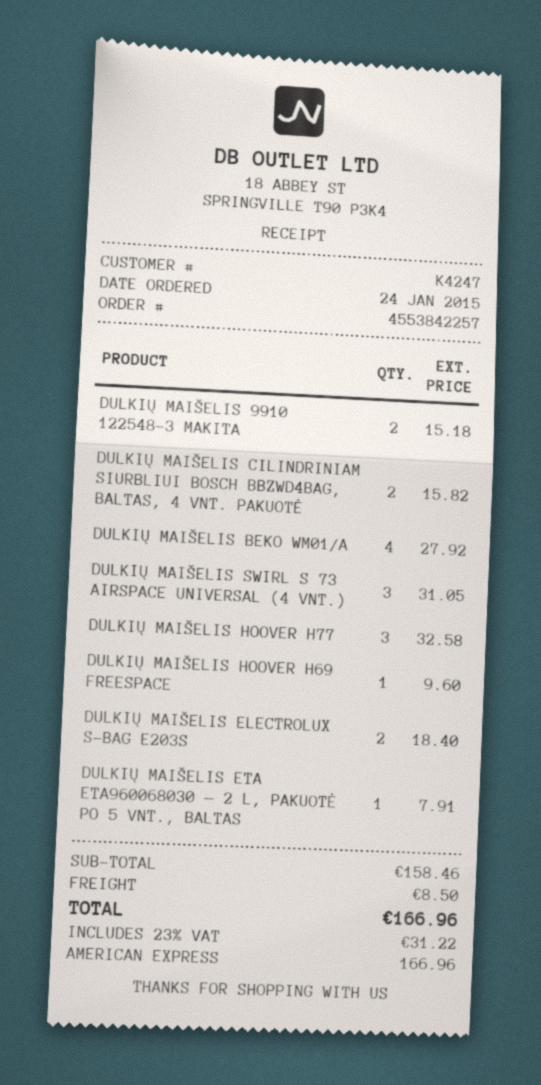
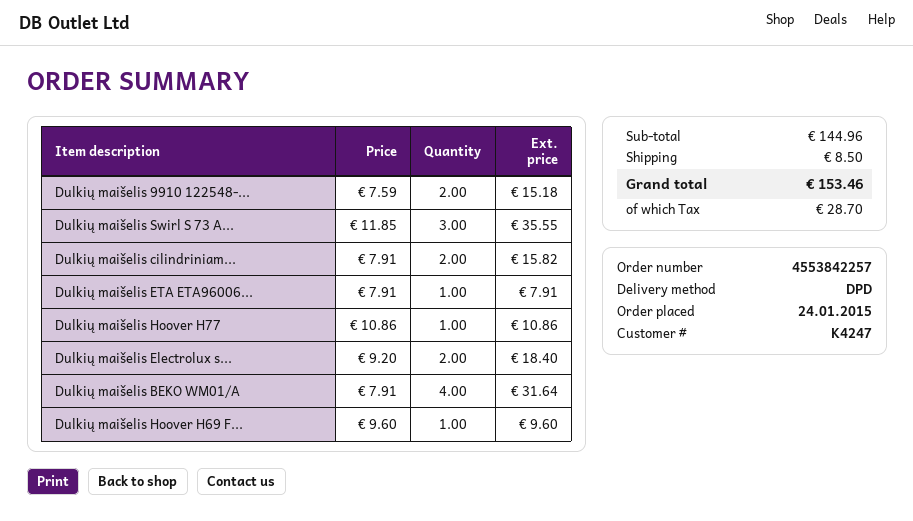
DULKIŲ MAIŠELIS BEKO WM01/A: 4 for 27.92 -> 4 for 31.64
DULKIŲ MAIŠELIS SWIRL S 73 AIRSPACE UNIVERSAL (4 VNT.): 3 for 31.05 -> 3 for 35.55
DULKIŲ MAIŠELIS HOOVER H77: 3 for 32.58 -> 1 for 10.86
subtotal: 158.46 -> 144.96
tax: 31.22 -> 28.70
total: 166.96 -> 153.46

